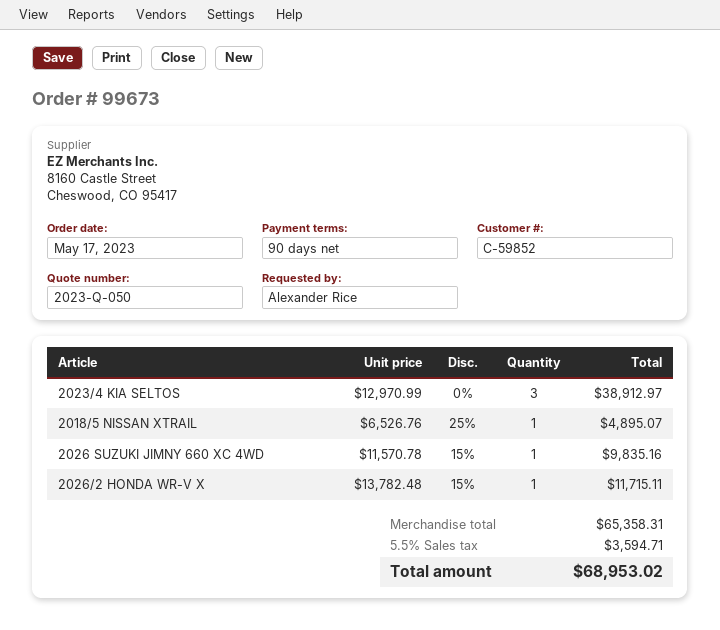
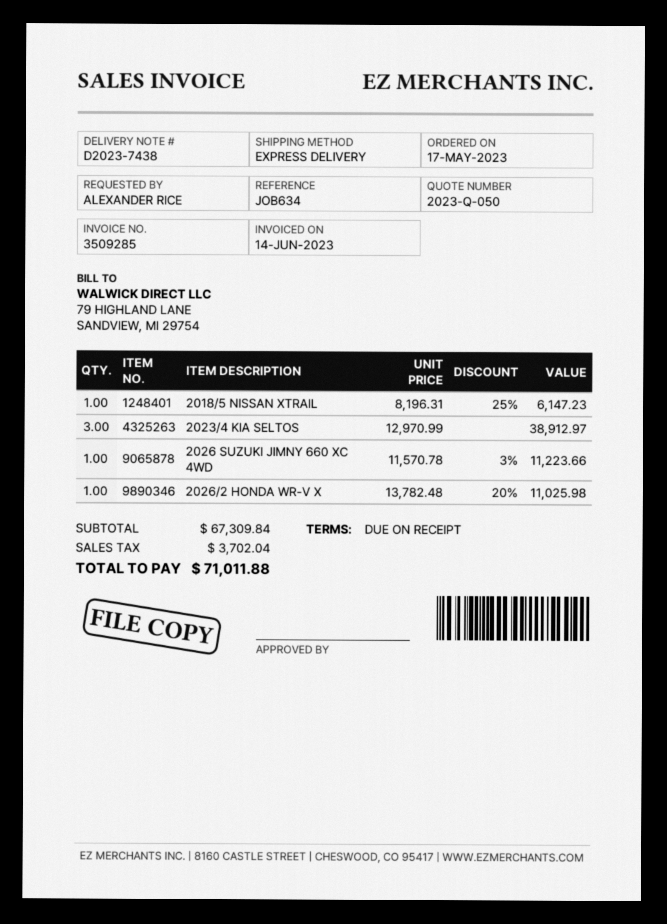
payment terms: 90 days -> on receipt
2018/5 NISSAN XTRAIL: 1 x 6526.76 - 25% = 4895.07 -> 1 x 8196.31 - 25% = 6147.23
2026 SUZUKI JIMNY 660 XC 4WD: 1 x 11570.78 - 15% = 9835.16 -> 1 x 11570.78 - 3% = 11223.66
2026/2 HONDA WR-V X: 1 x 13782.48 - 15% = 11715.11 -> 1 x 13782.48 - 20% = 11025.98
subtotal: 65358.31 -> 67309.84
tax: 3594.71 -> 3702.04
total: 68953.02 -> 71011.88

